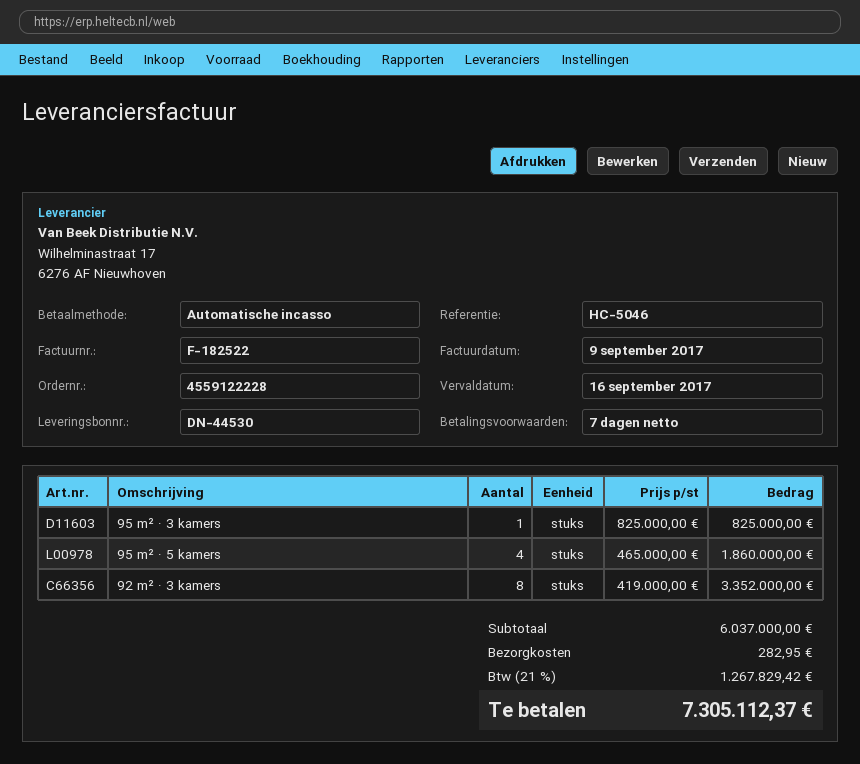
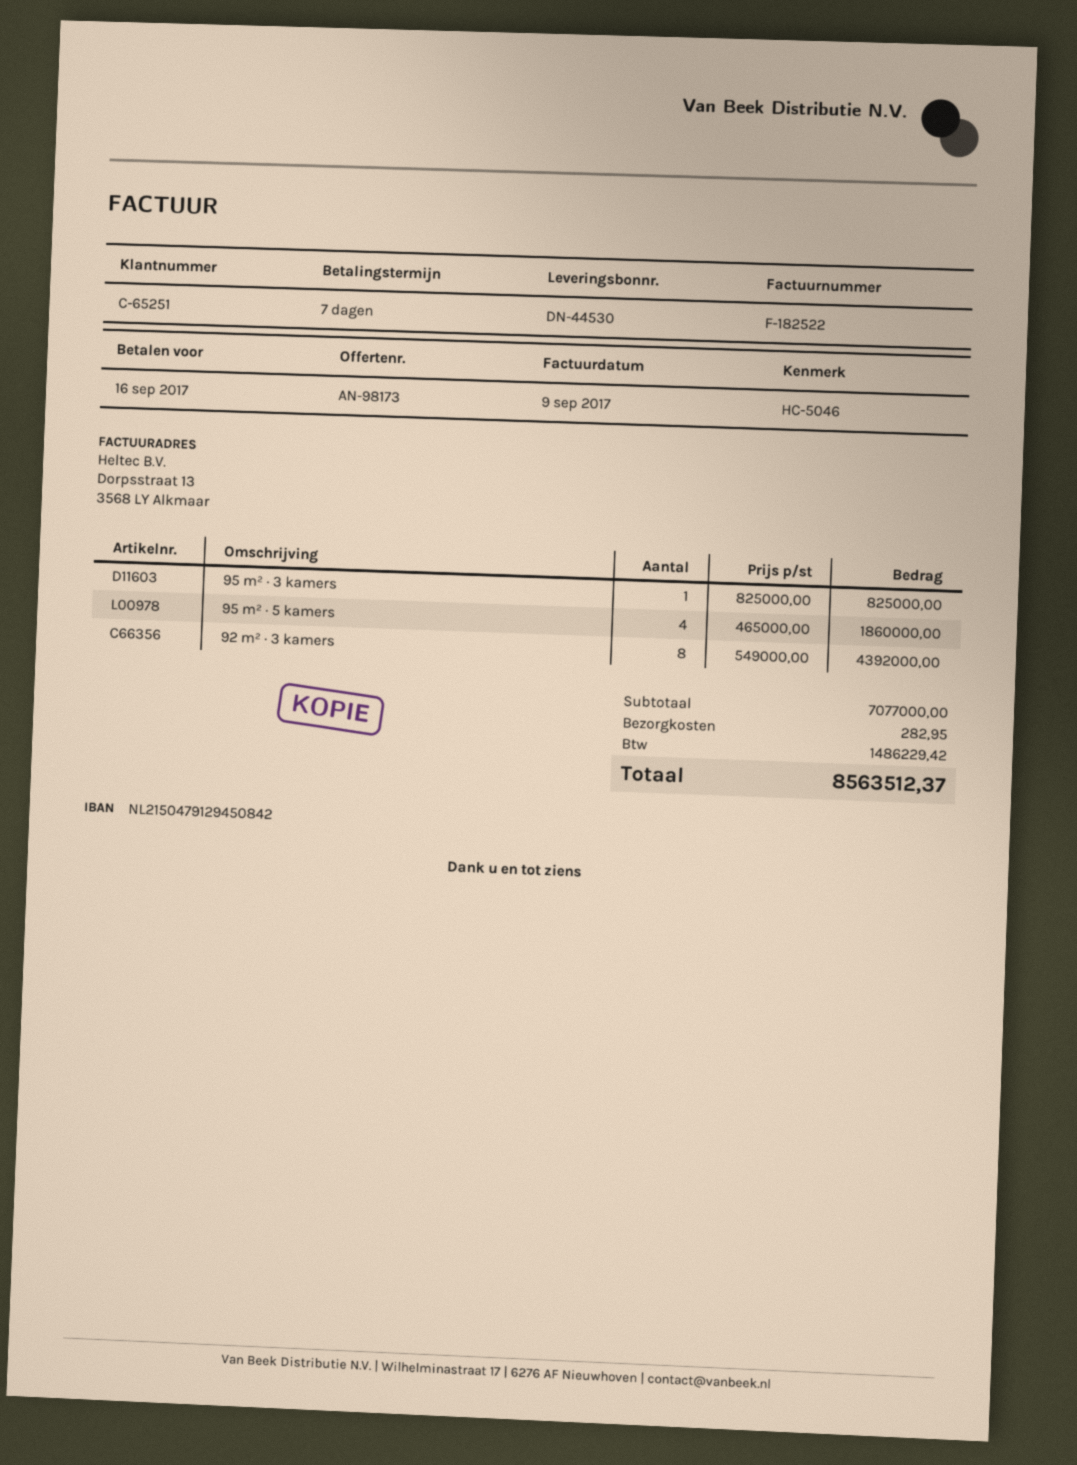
92 m² · 3 kamers: 8 x 419000.00 = 3352000.00 -> 8 x 549000.00 = 4392000.00
subtotal: 6037000.00 -> 7077000.00
tax: 1267829.42 -> 1486229.42
total: 7305112.37 -> 8563512.37

